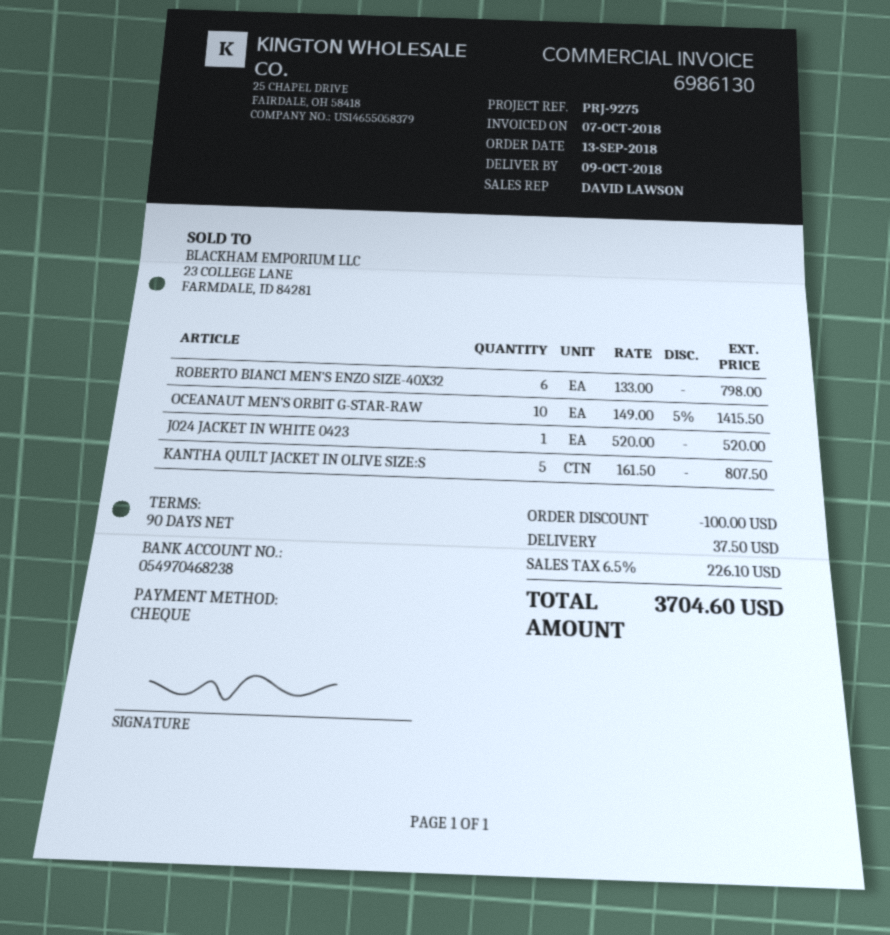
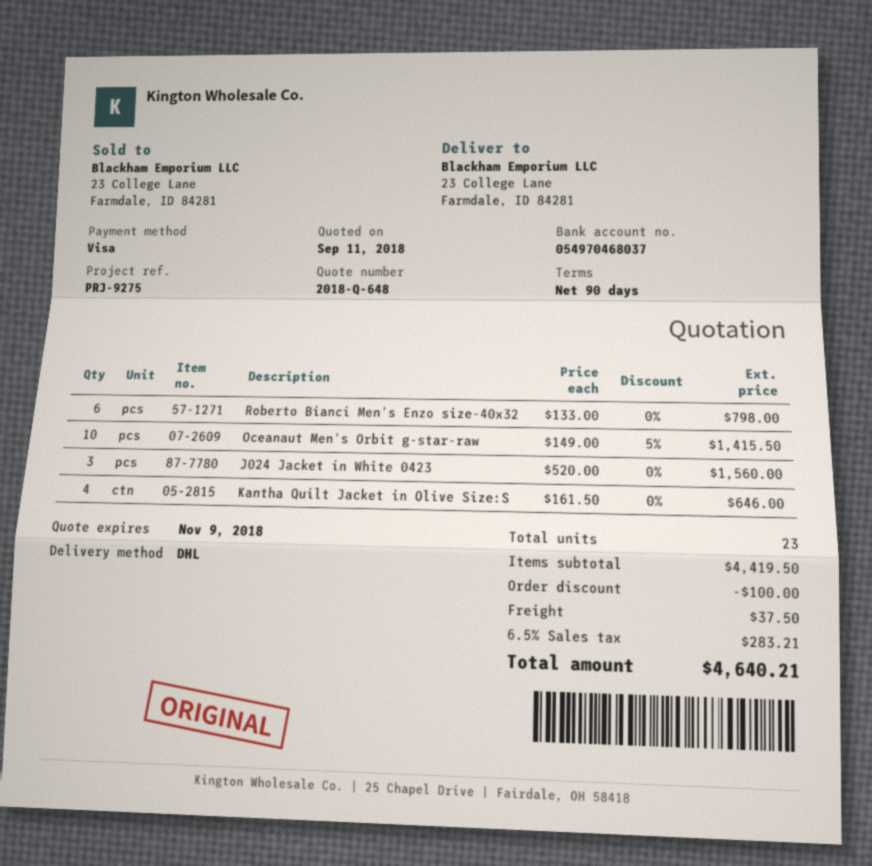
payment method: cheque -> Visa
bank account: 054970468238 -> 054970468037
J024 JACKET IN WHITE 0423: 1 x 520.00 = 520.00 -> 3 x 520.00 = 1560.00
KANTHA QUILT JACKET IN OLIVE SIZE:S: 5 x 161.50 = 807.50 -> 4 x 161.50 = 646.00
tax: 6.5% = 226.10 -> 6.5% = 283.21
total: 3704.60 -> 4640.21

